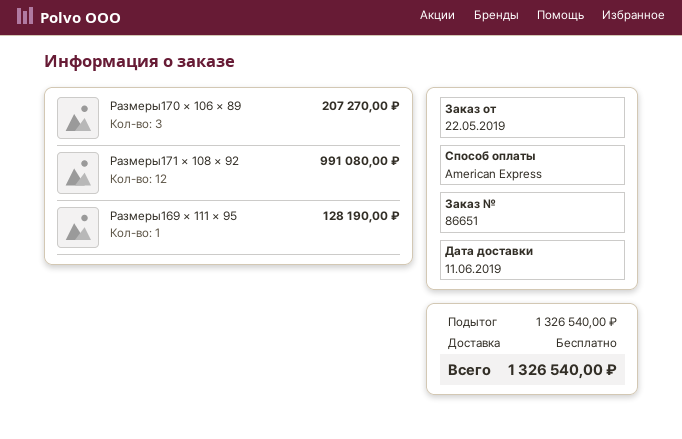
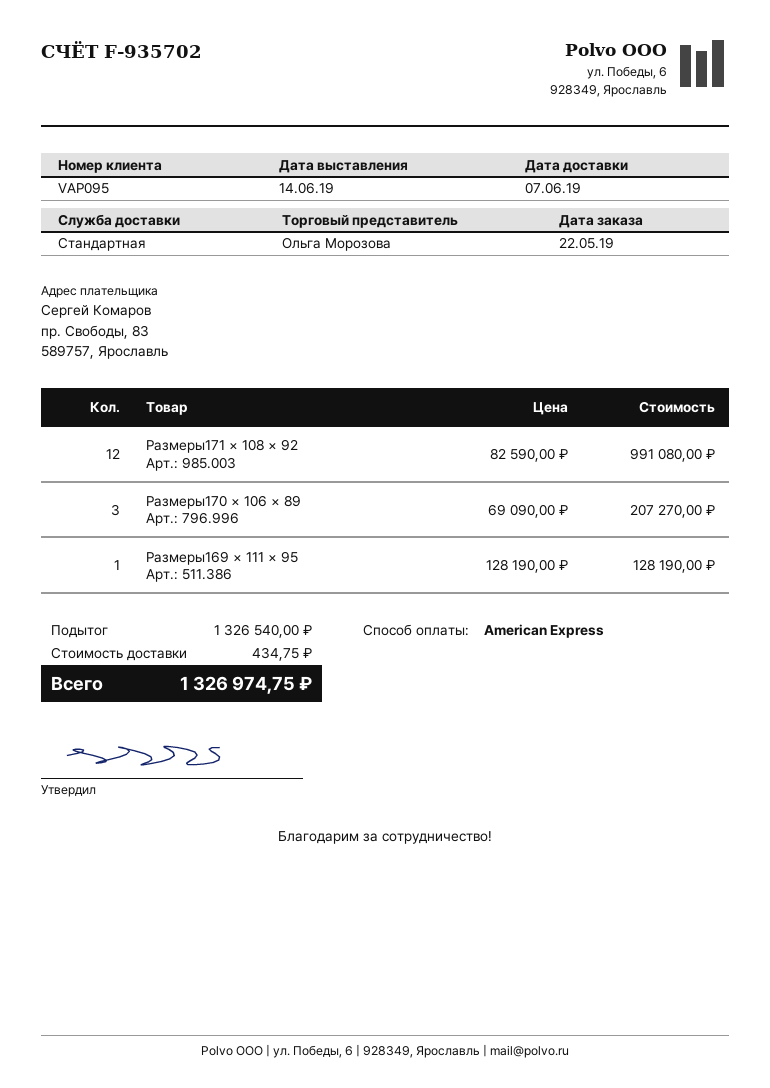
delivery date: 2019-06-11 -> 2019-06-07
shipping: 0.00 -> 434.75
total: 1326540.00 -> 1326974.75

